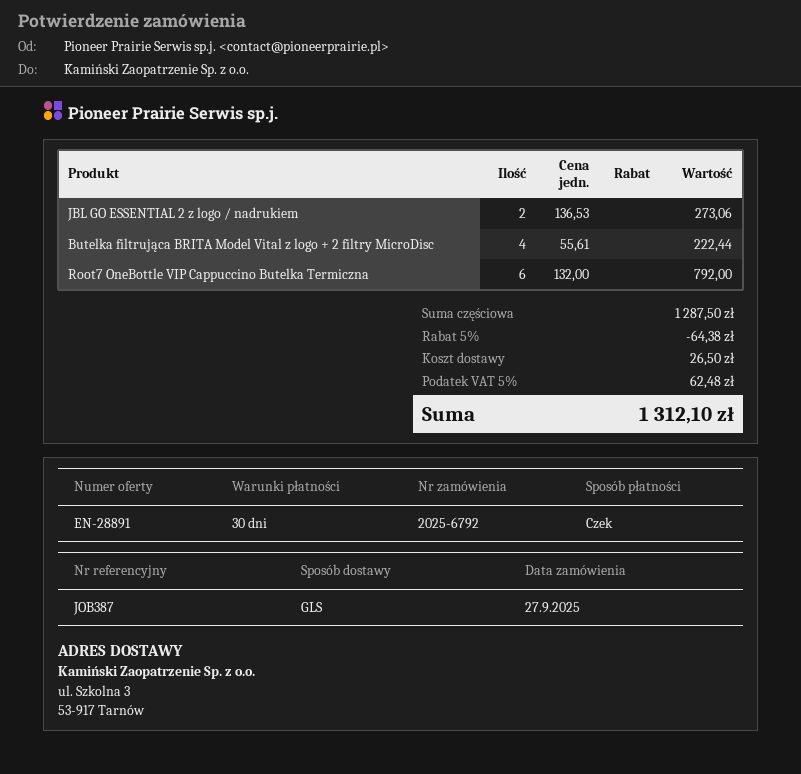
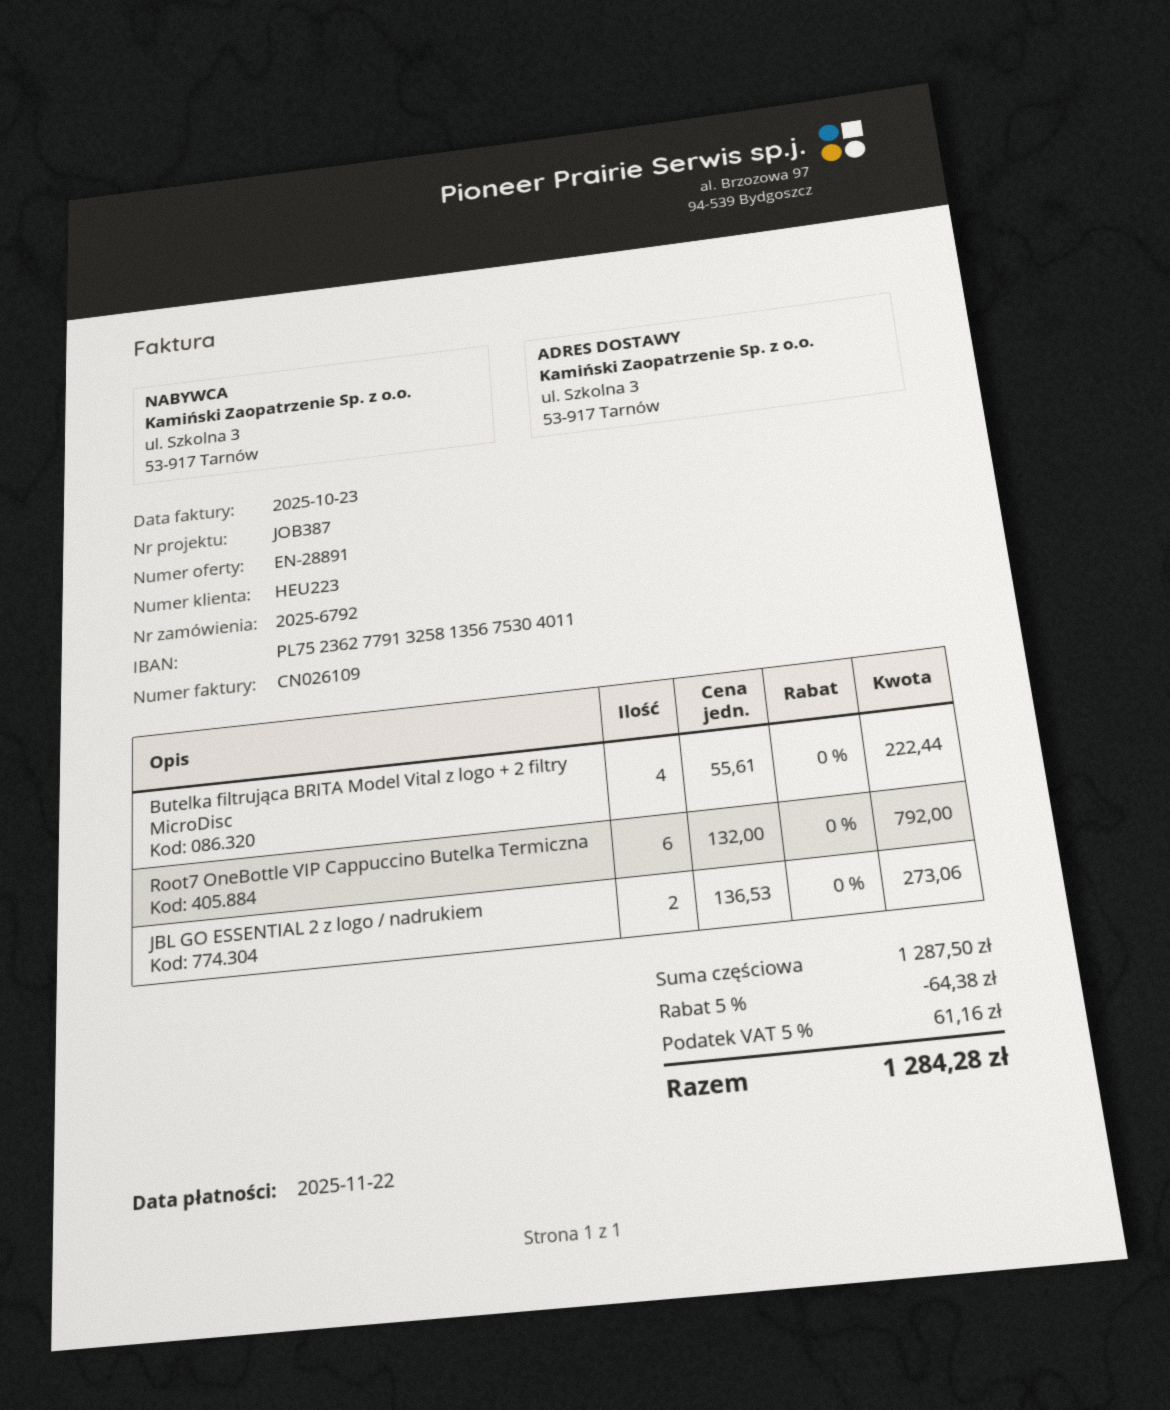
shipping: 26.50 -> none
tax: 5% = 62.48 -> 5% = 61.16
total: 1312.10 -> 1284.28

